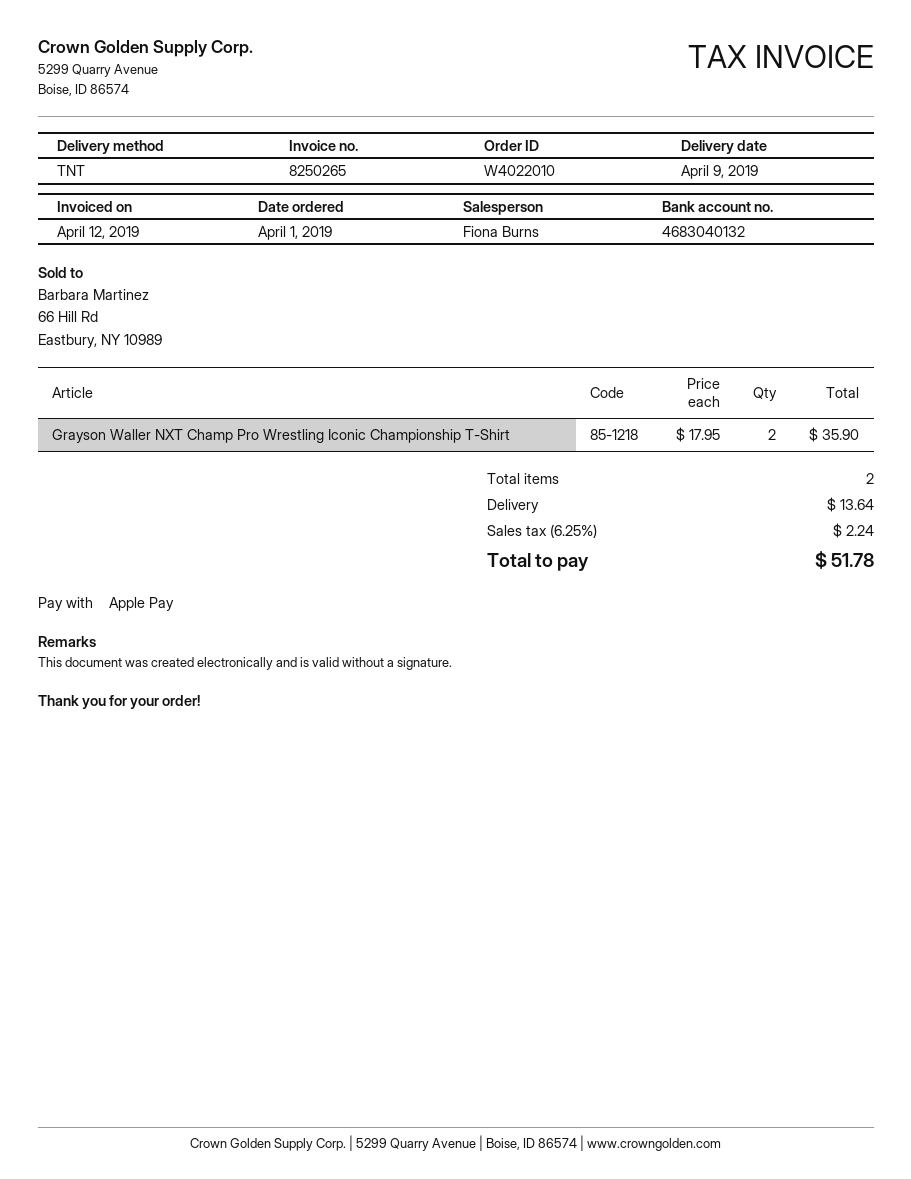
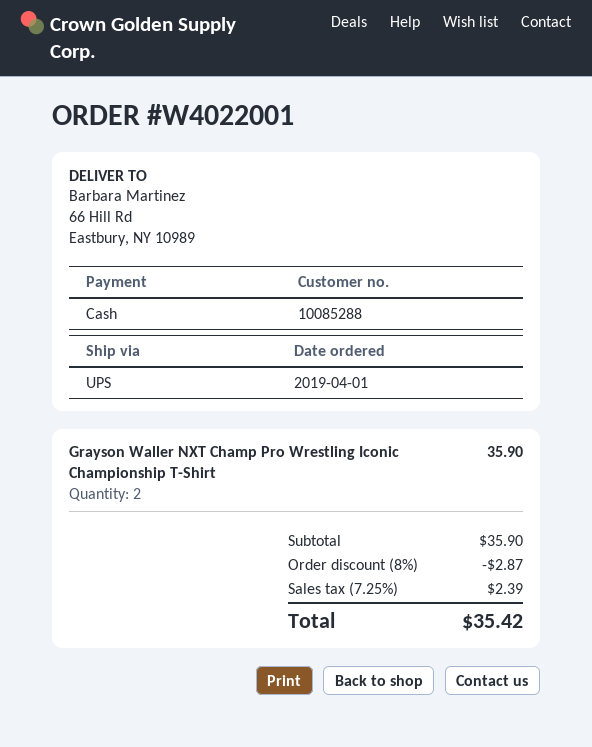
order number: W4022010 -> W4022001
payment method: Apple Pay -> cash
shipping method: TNT -> UPS
discount: none -> 8% = 2.87
shipping: 13.64 -> none
tax: 6.25% = 2.24 -> 7.25% = 2.39
total: 51.78 -> 35.42

